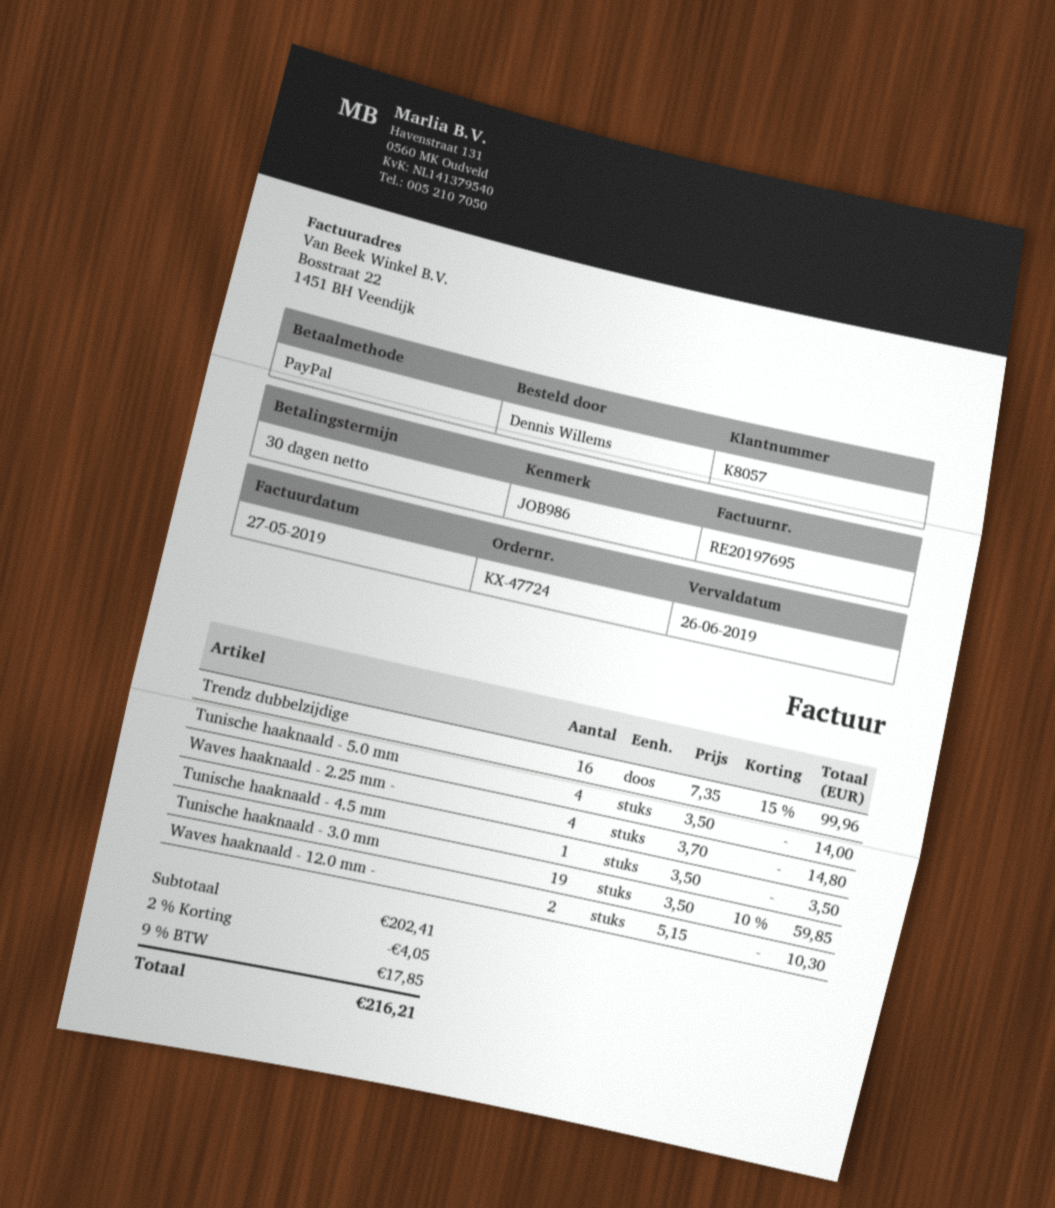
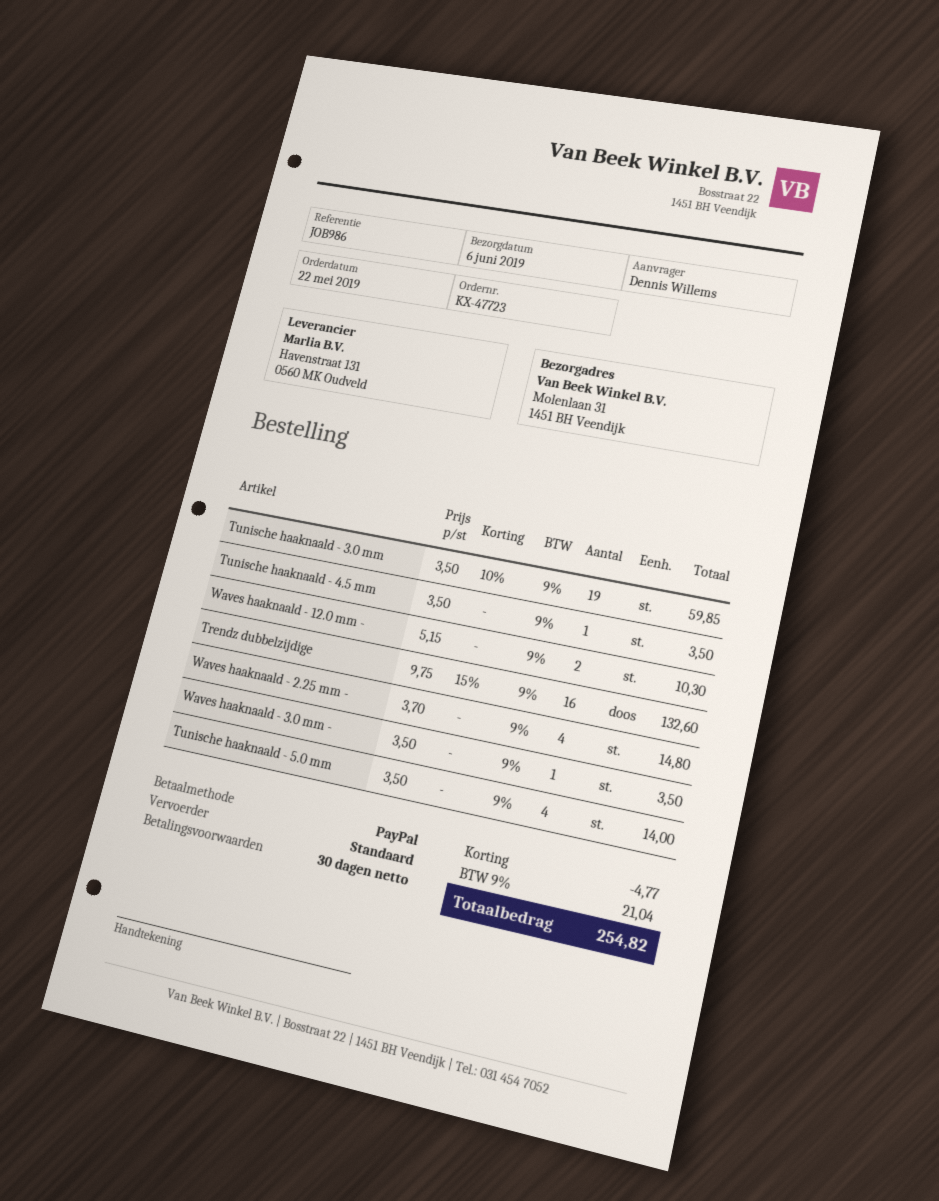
order number: KX-47724 -> KX-47723
Trendz dubbelzijdige: 16 x 7.35 - 15% = 99.96 -> 16 x 9.75 - 15% = 132.60
Waves haaknaald - 3.0 mm -: none -> 1 x 3.50 = 3.50
discount: 4.05 -> 4.77
tax: 9% = 17.85 -> 9% = 21.04
total: 216.21 -> 254.82

